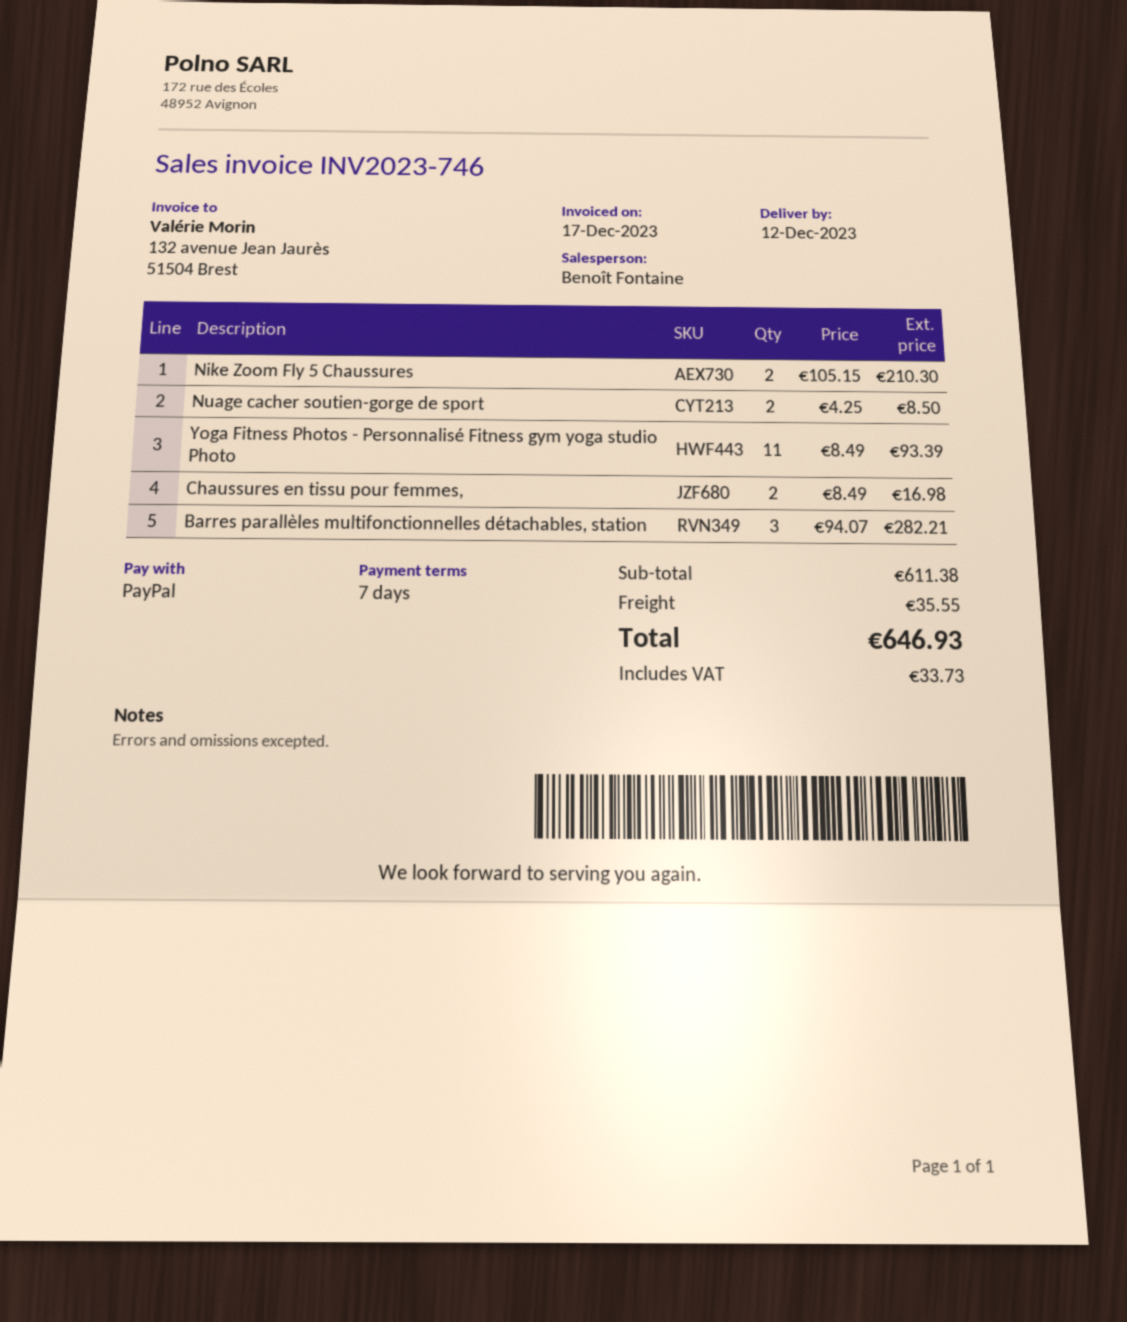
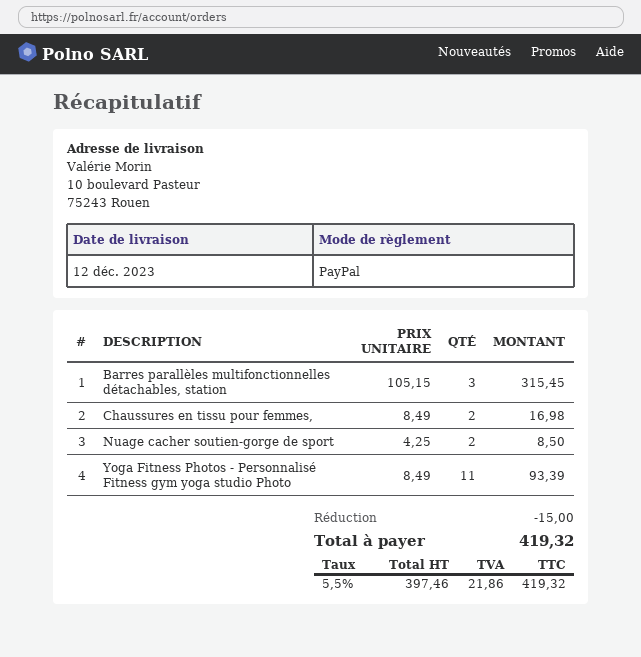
Nike Zoom Fly 5 Chaussures: 2 x 105.15 = 210.30 -> none
Barres parallèles multifonctionnelles détachables, station: 3 x 94.07 = 282.21 -> 3 x 105.15 = 315.45
discount: none -> 15.00
shipping: 35.55 -> none
tax: 33.73 -> 21.86
total: 646.93 -> 419.32

